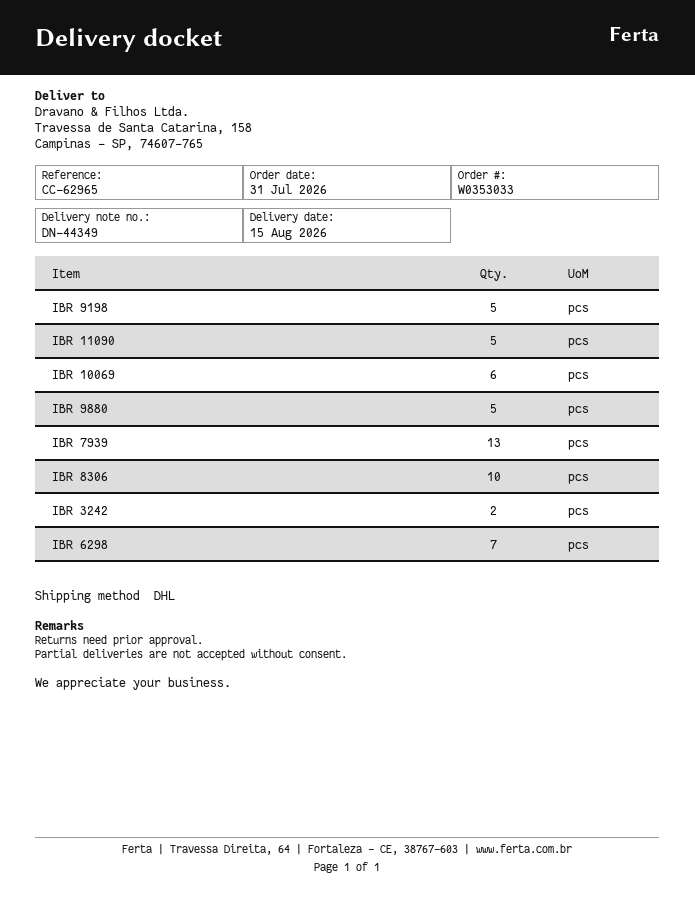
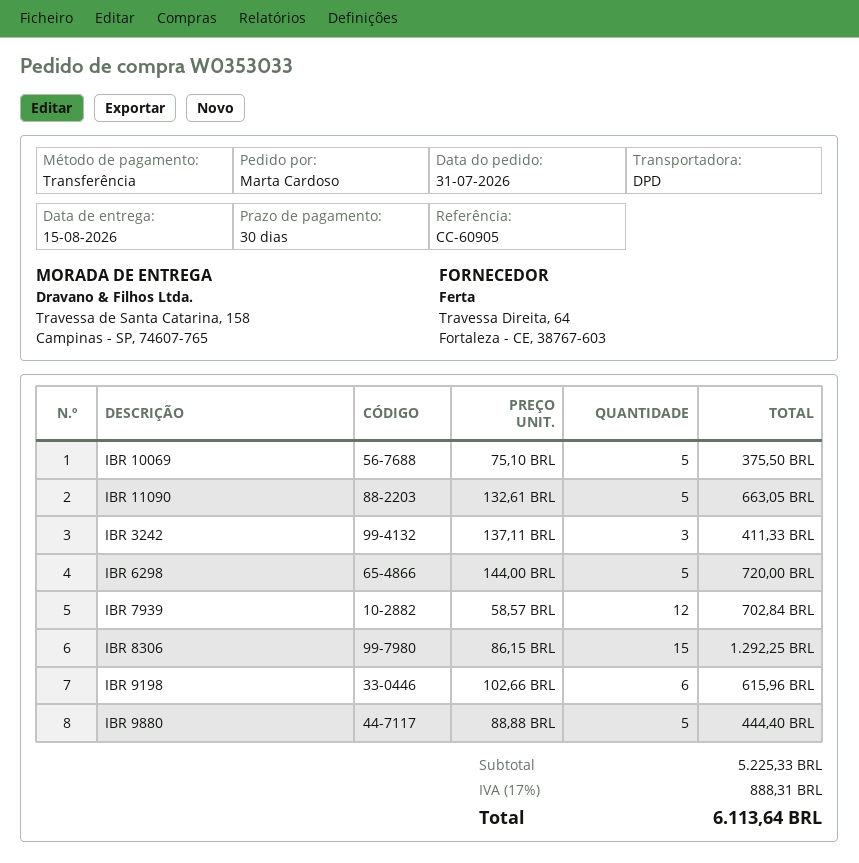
reference: CC-62965 -> CC-60905
shipping method: DHL -> DPD
IBR 9198: 5 -> 6
IBR 10069: 6 -> 5
IBR 7939: 13 -> 12
IBR 8306: 10 -> 15
IBR 3242: 2 -> 3
IBR 6298: 7 -> 5

